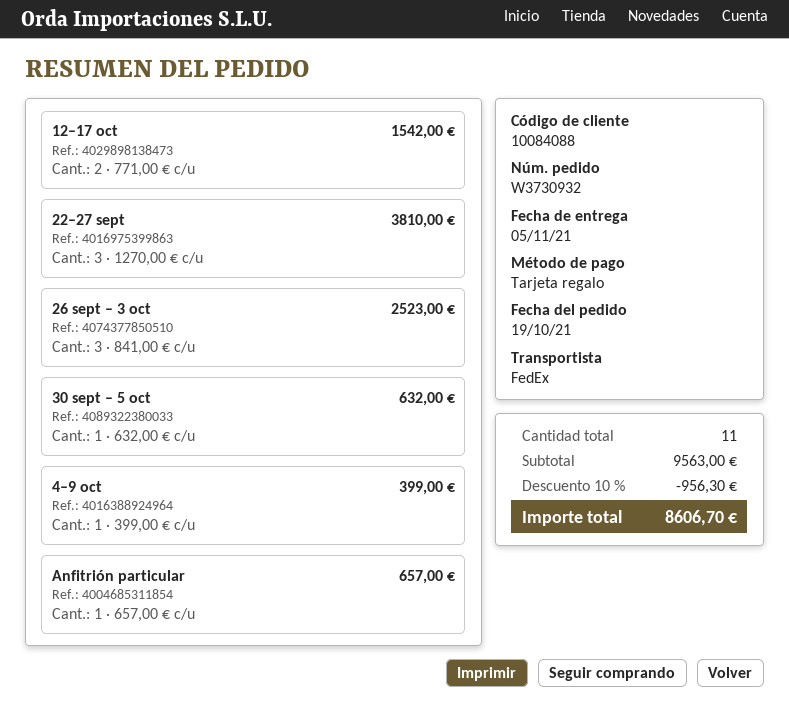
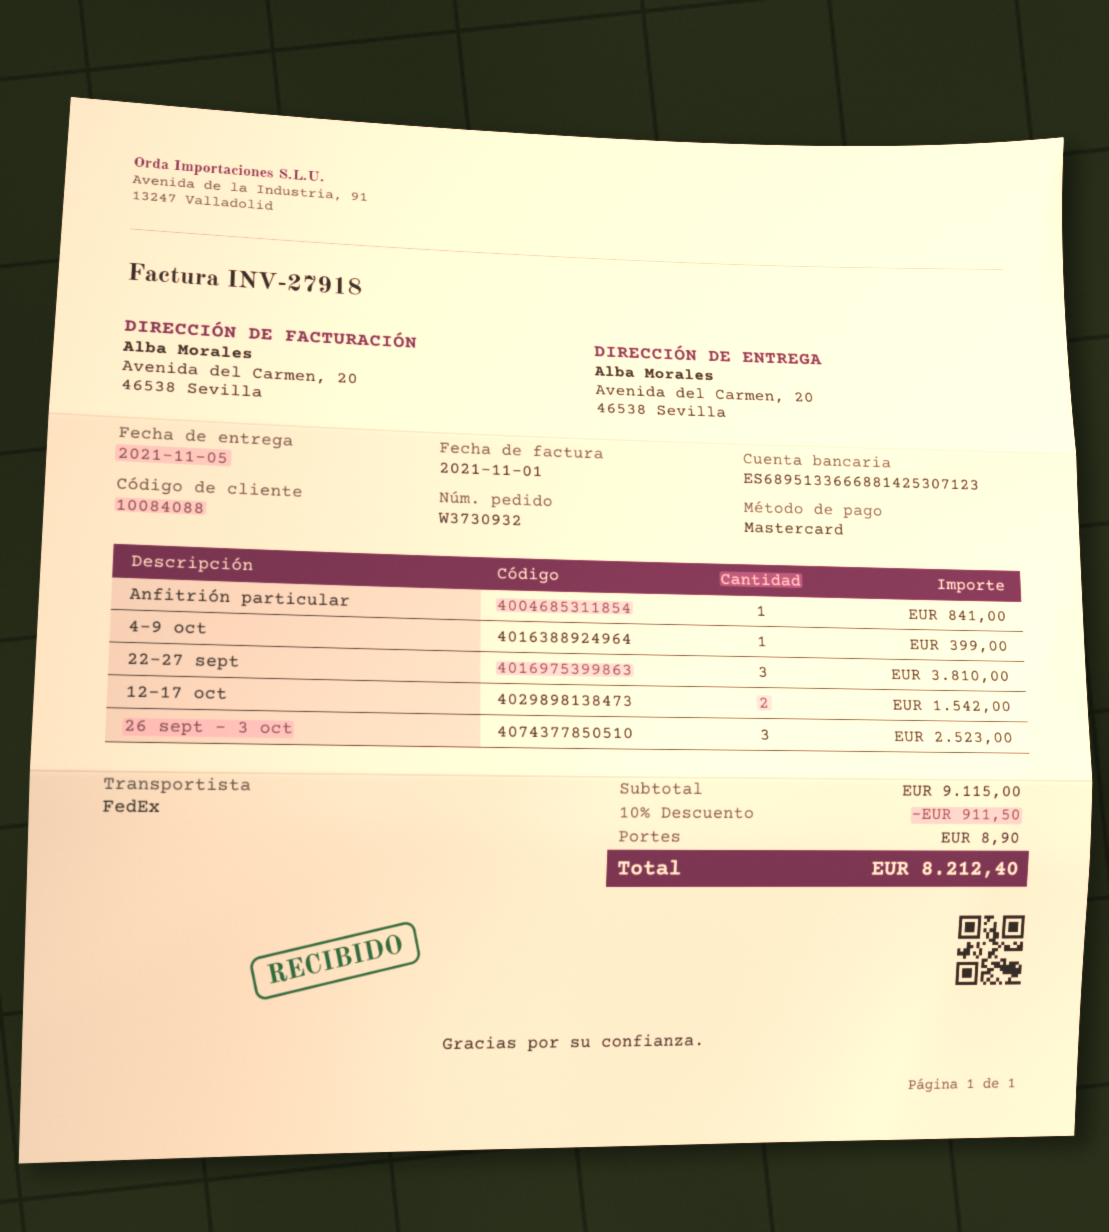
payment method: gift card -> Mastercard
30 sept – 5 oct: 1 for 632.00 -> none
Anfitrión particular: 1 for 657.00 -> 1 for 841.00
subtotal: 9563.00 -> 9115.00
discount: 10% = 956.30 -> 10% = 911.50
shipping: none -> 8.90
total: 8606.70 -> 8212.40

